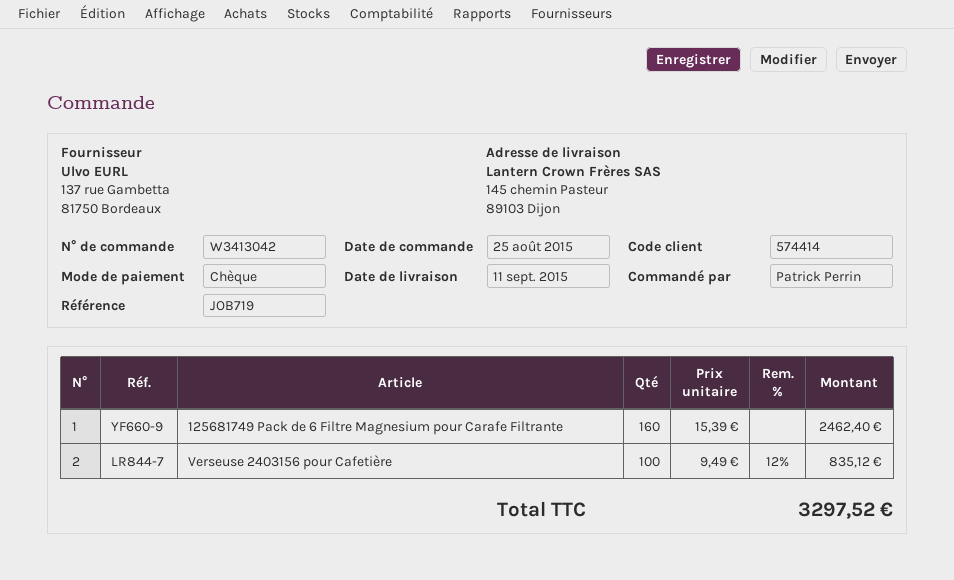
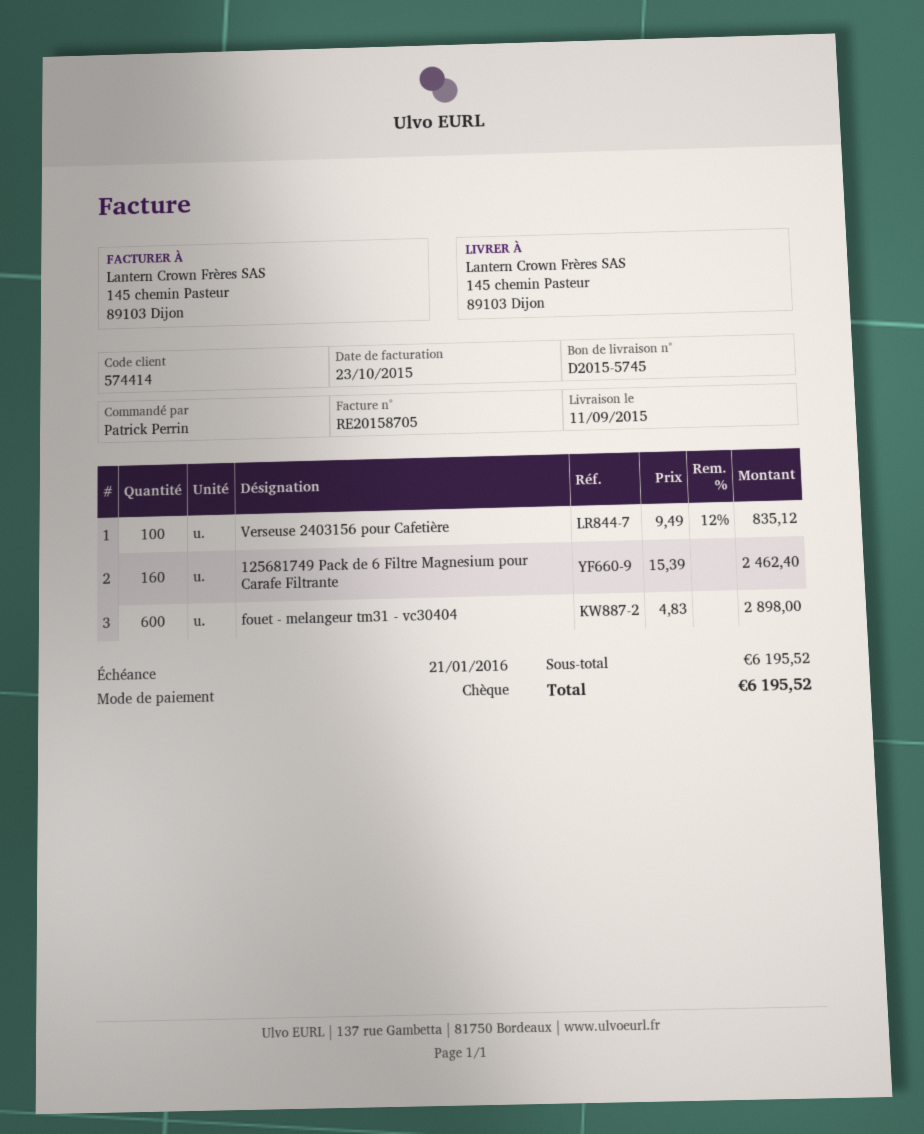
fouet - melangeur tm31 - vc30404: none -> 600 x 4.83 = 2898.00
total: 3297.52 -> 6195.52

